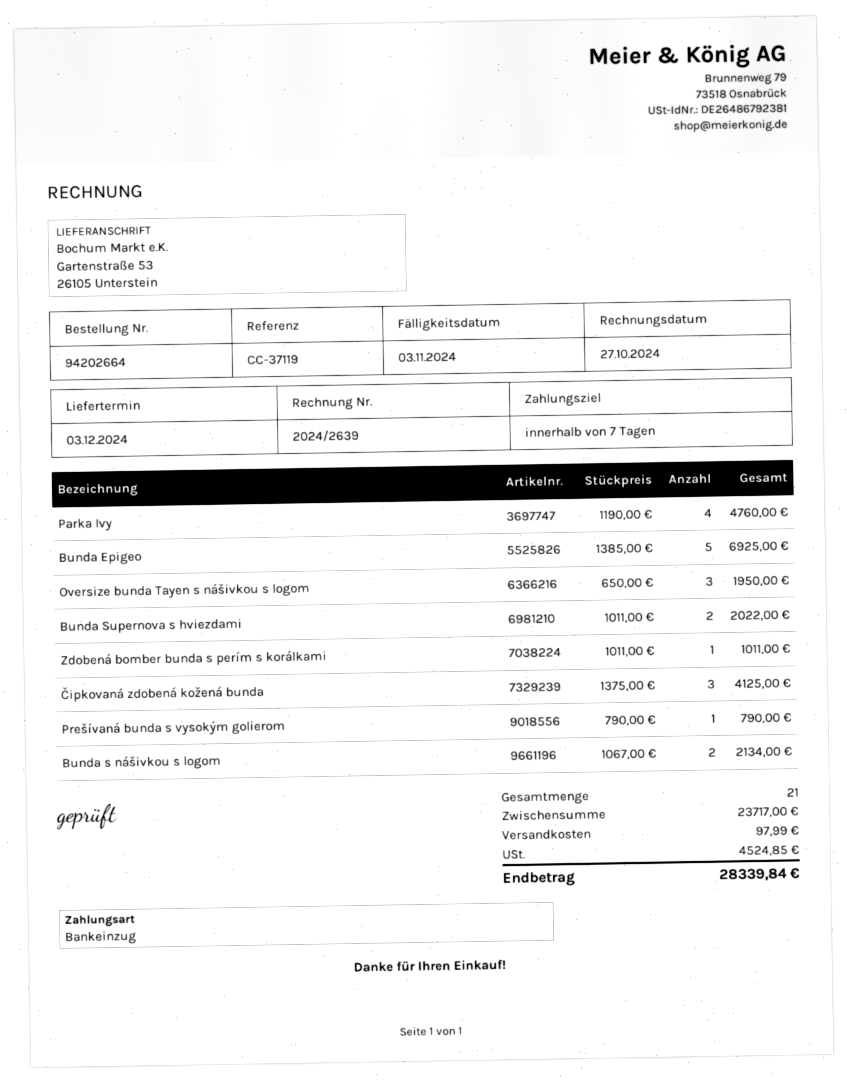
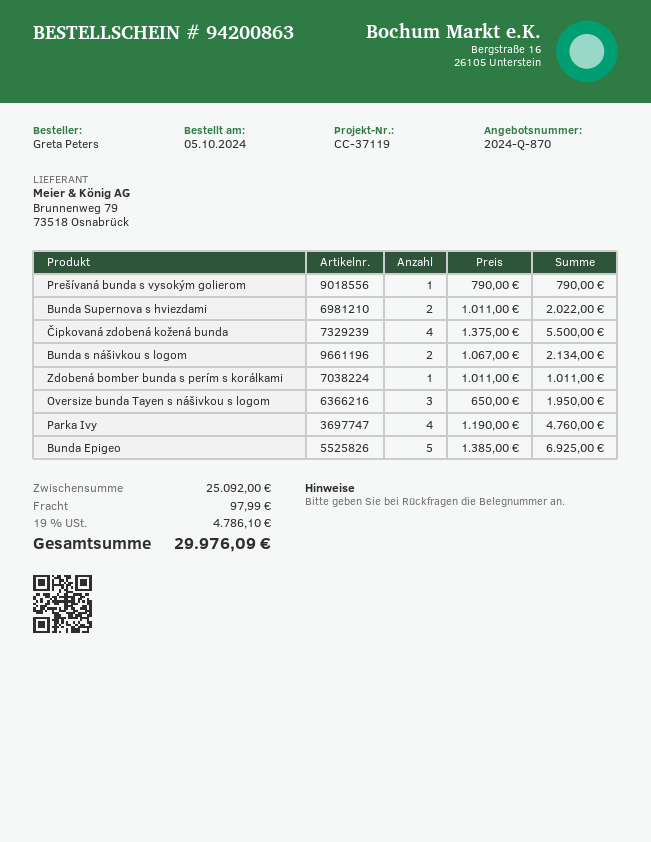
order number: 94202664 -> 94200863
Čipkovaná zdobená kožená bunda: 3 x 1375.00 = 4125.00 -> 4 x 1375.00 = 5500.00
subtotal: 23717.00 -> 25092.00
tax: 4524.85 -> 4786.10
total: 28339.84 -> 29976.09

